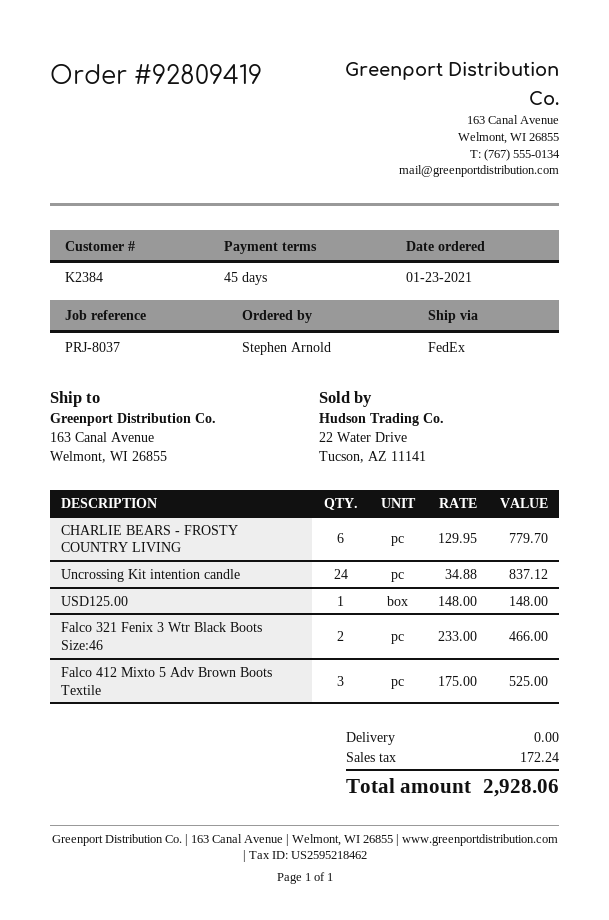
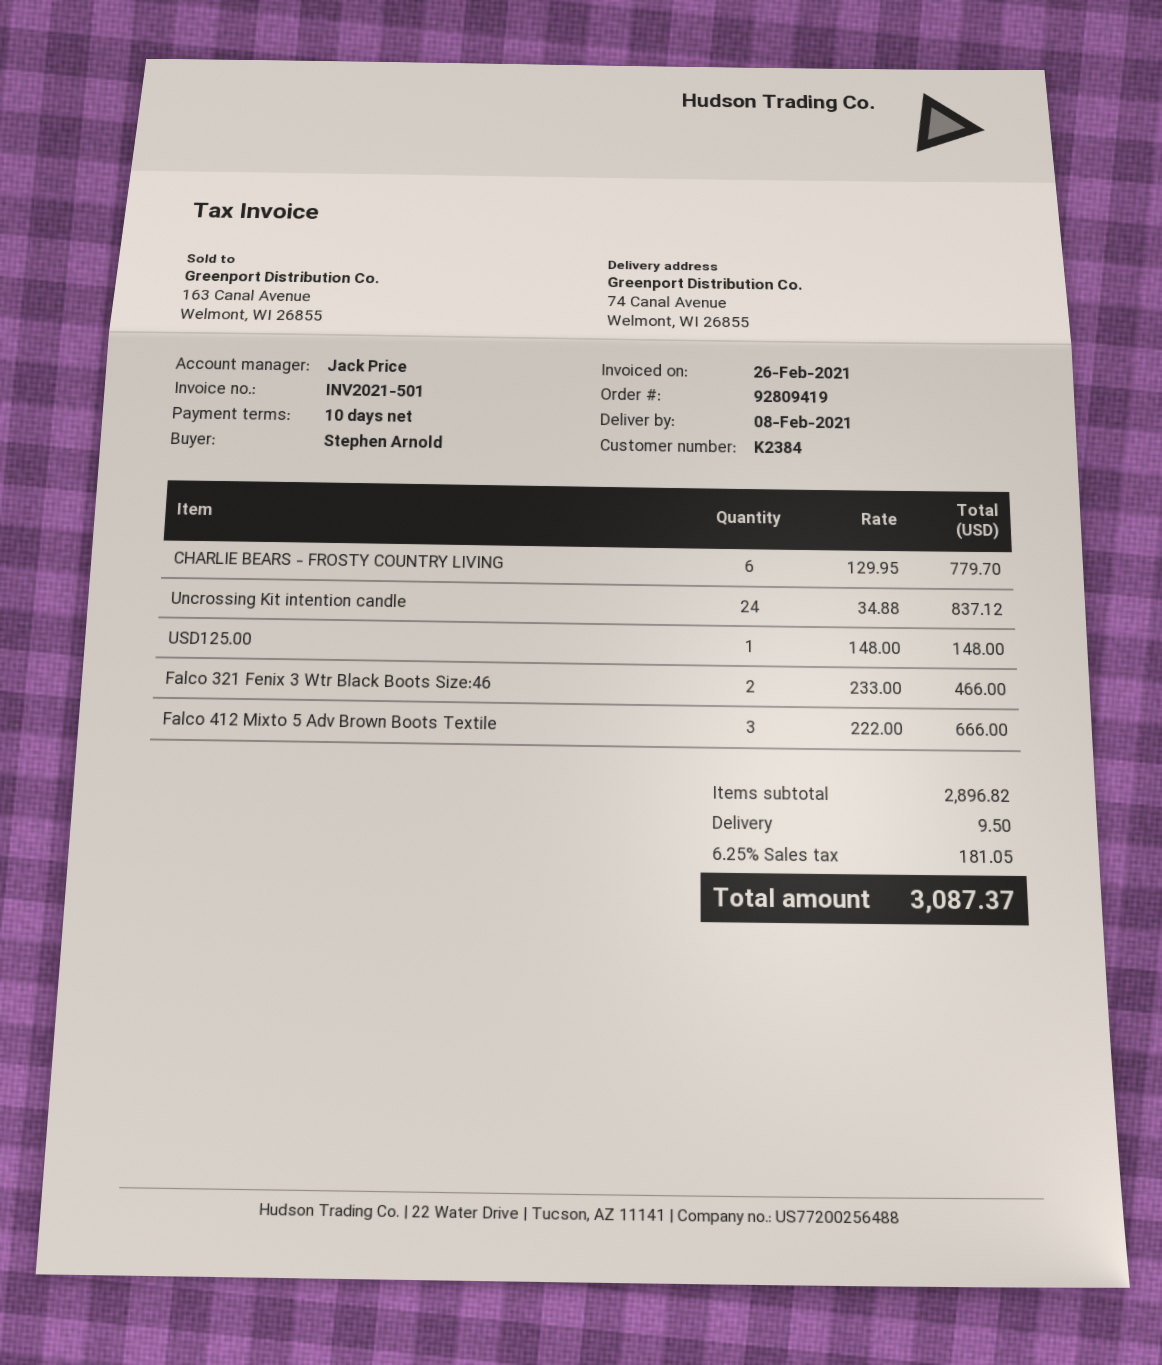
payment terms: 45 days -> 10 days
ship to: 163 Canal Avenue, Welmont, WI 26855 -> 74 Canal Avenue, Welmont, WI 26855
Falco 412 Mixto 5 Adv Brown Boots Textile: 3 x 175.00 = 525.00 -> 3 x 222.00 = 666.00
shipping: 0.00 -> 9.50
tax: 172.24 -> 181.05
total: 2928.06 -> 3087.37

